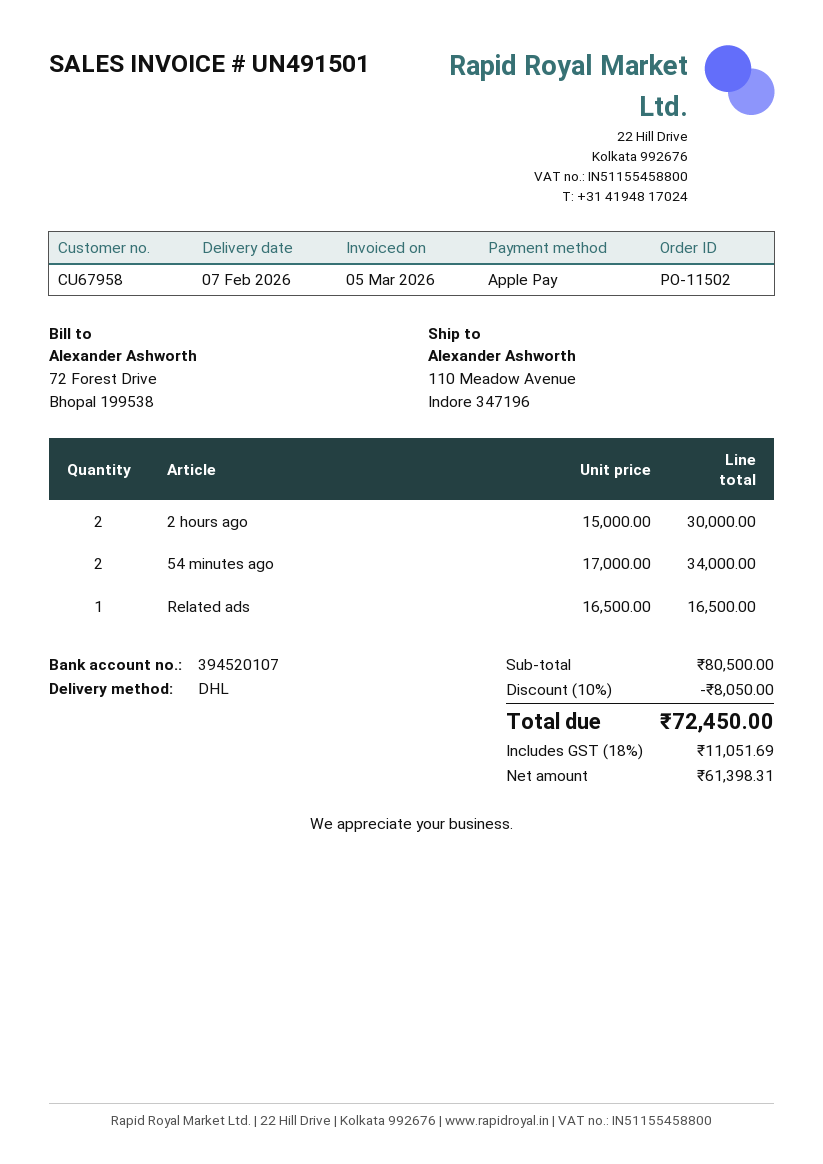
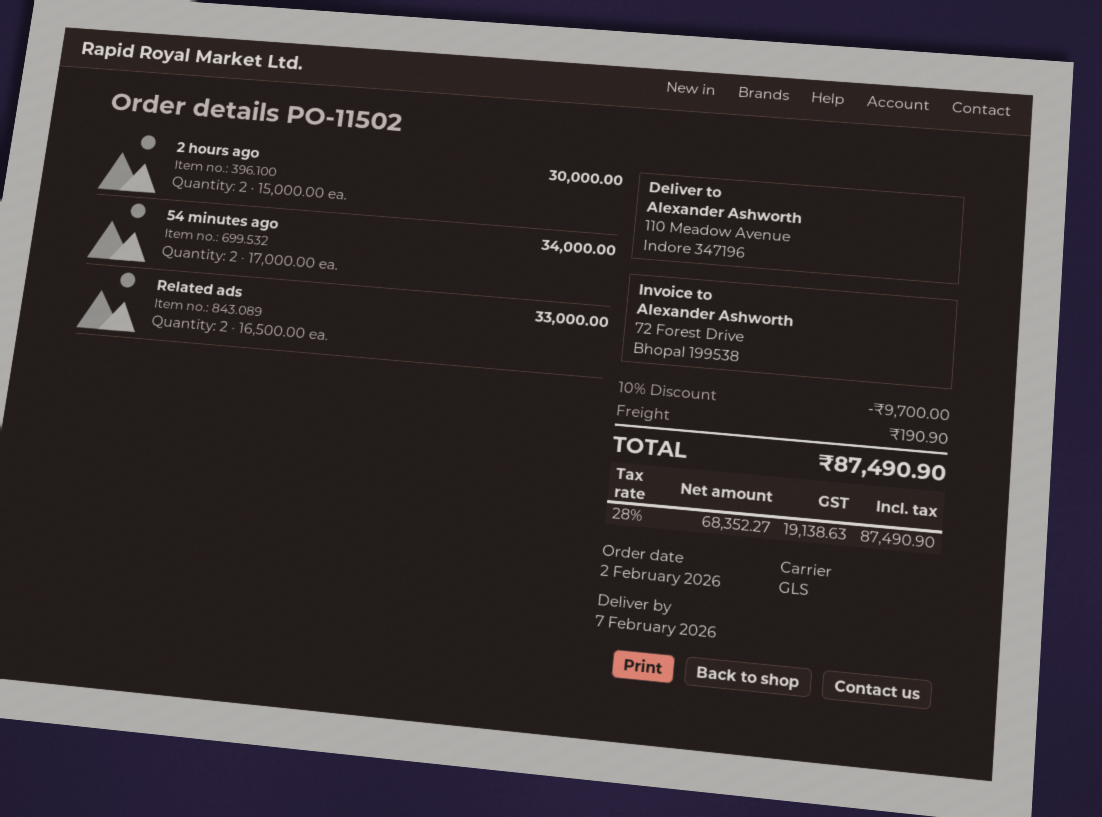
shipping method: DHL -> GLS
Related ads: 1 x 16500.00 = 16500.00 -> 2 x 16500.00 = 33000.00
discount: 10% = 8050.00 -> 10% = 9700.00
shipping: none -> 190.90
net: 61398.31 -> 68352.27
tax: 18% = 11051.69 -> 28% = 19138.63
total: 72450.00 -> 87490.90

